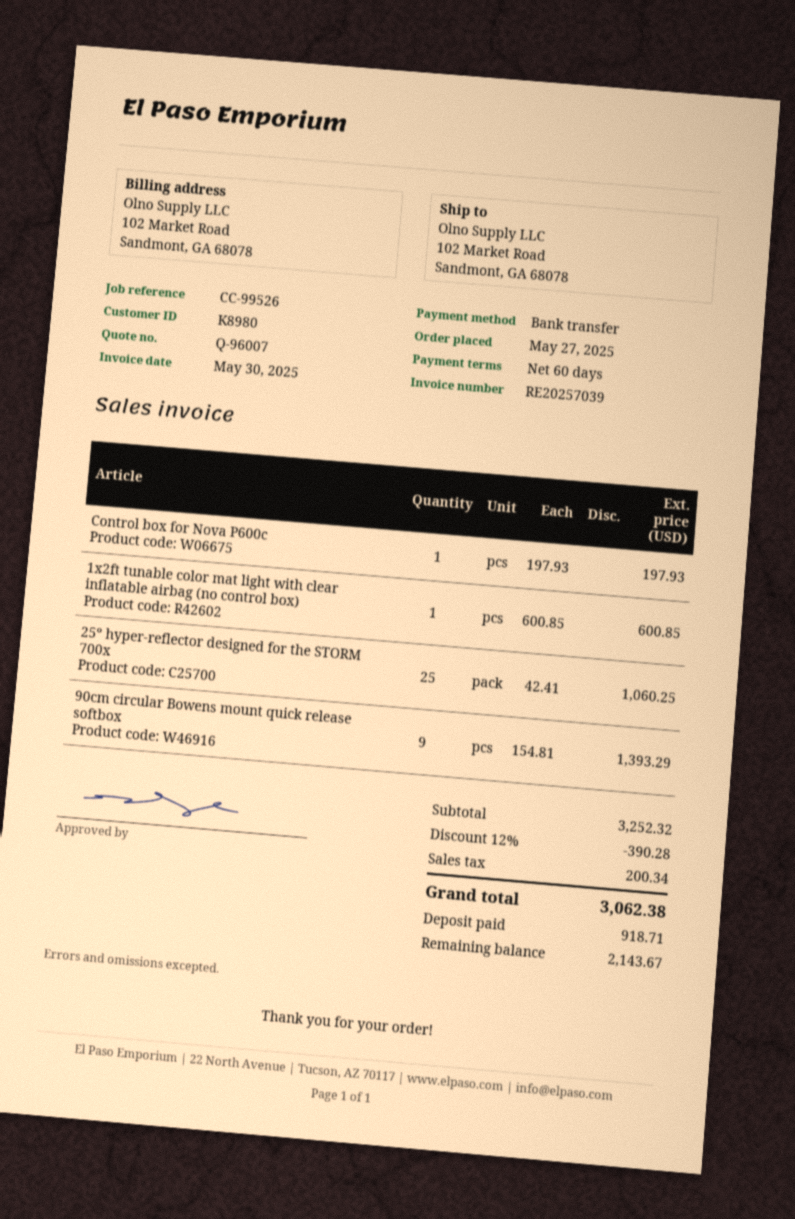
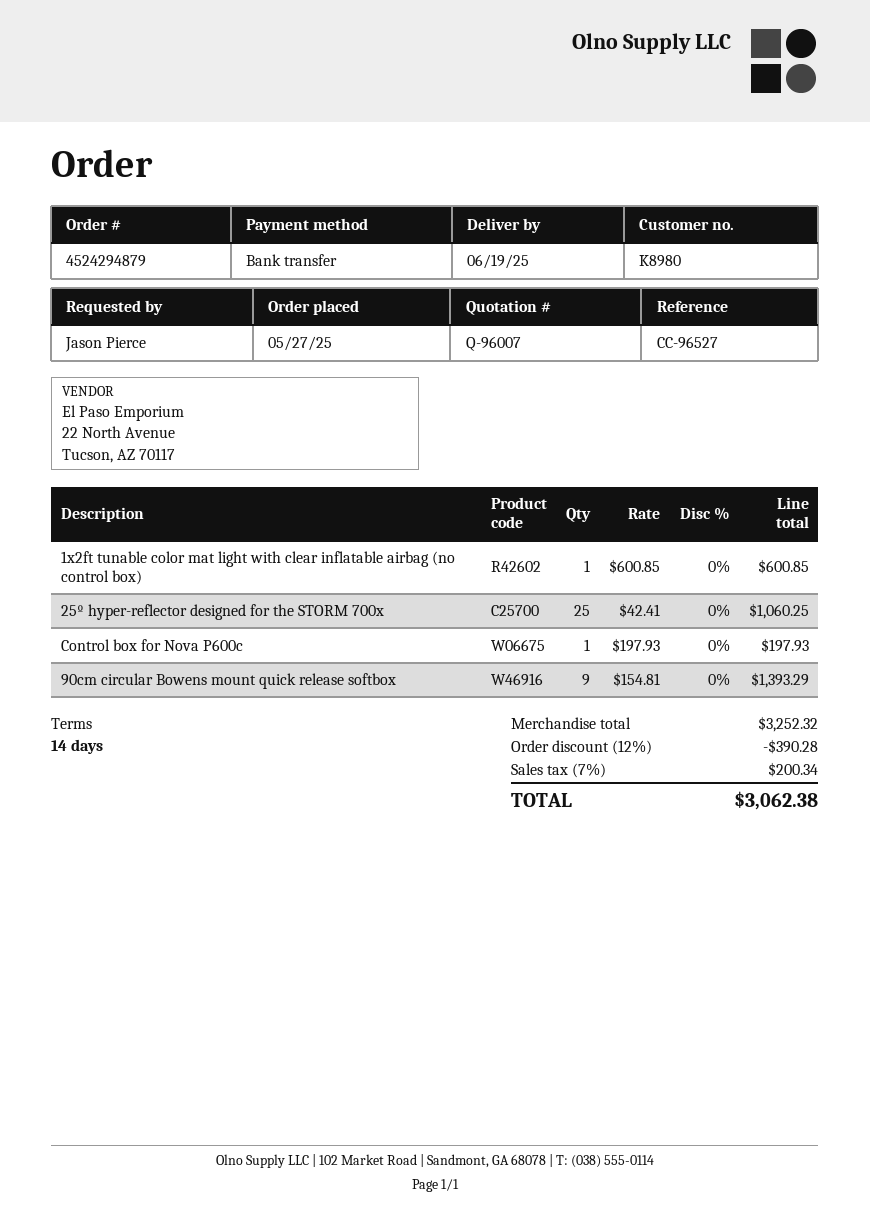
payment terms: 60 days -> 14 days
reference: CC-99526 -> CC-96527

